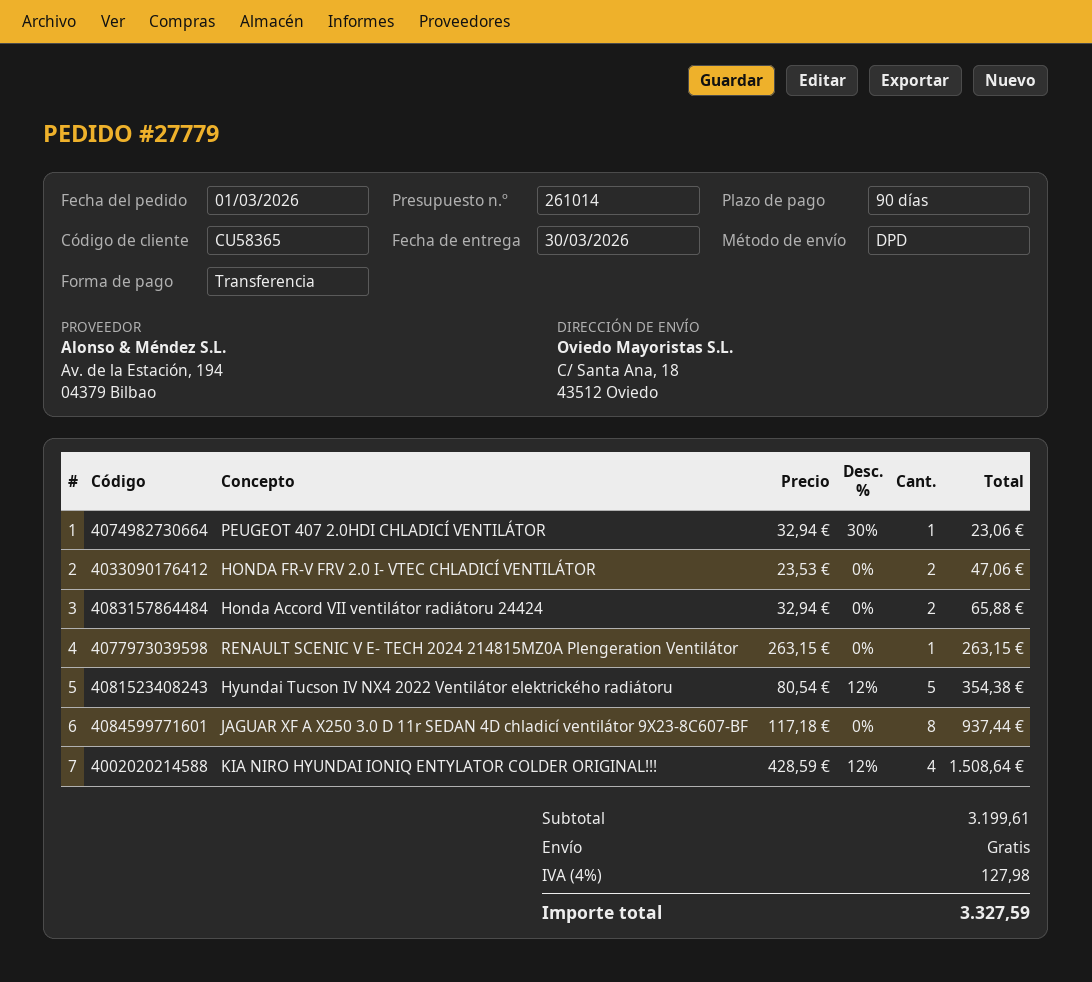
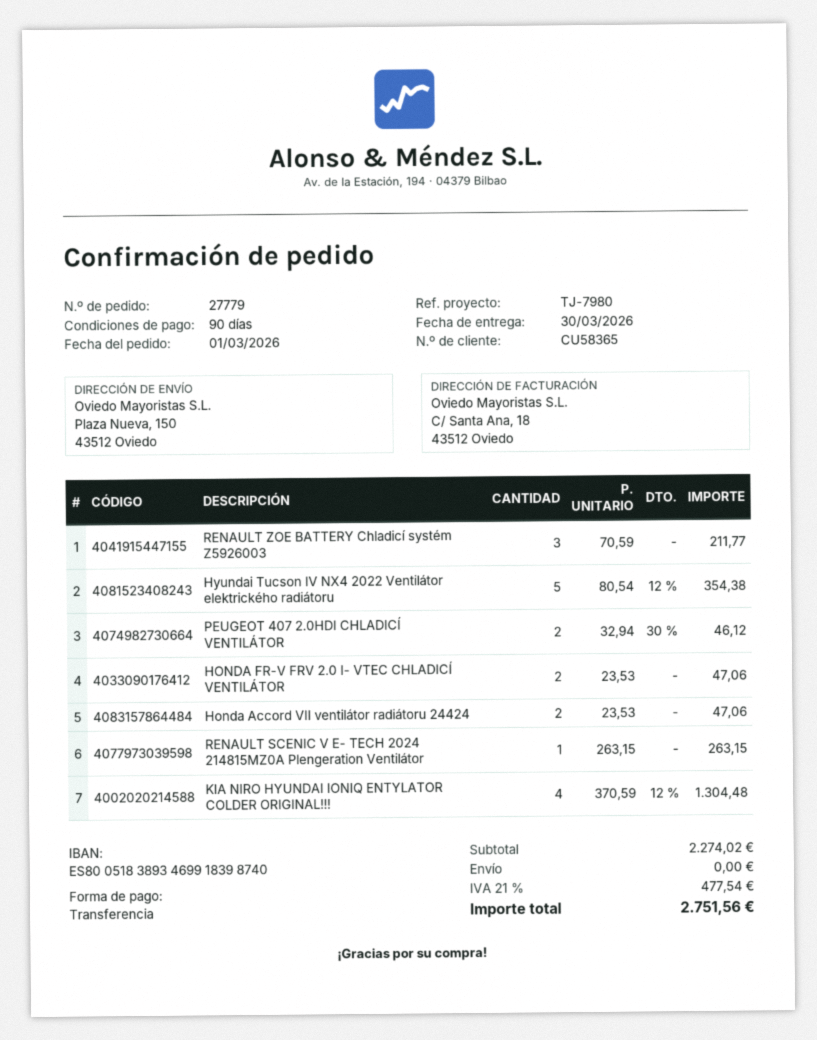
ship to: C/ Santa Ana, 18, 43512 Oviedo -> Plaza Nueva, 150, 43512 Oviedo
PEUGEOT 407 2.0HDI CHLADICÍ VENTILÁTOR: 1 x 32.94 - 30% = 23.06 -> 2 x 32.94 - 30% = 46.12
Honda Accord VII ventilátor radiátoru 24424: 2 x 32.94 = 65.88 -> 2 x 23.53 = 47.06
JAGUAR XF A X250 3.0 D 11r SEDAN 4D chladicí ventilátor 9X23-8C607-BF: 8 x 117.18 = 937.44 -> none
KIA NIRO HYUNDAI IONIQ ENTYLATOR COLDER ORIGINAL!!!: 4 x 428.59 - 12% = 1508.64 -> 4 x 370.59 - 12% = 1304.48
RENAULT ZOE BATTERY Chladicí systém Z5926003: none -> 3 x 70.59 = 211.77
subtotal: 3199.61 -> 2274.02
tax: 4% = 127.98 -> 21% = 477.54
total: 3327.59 -> 2751.56

